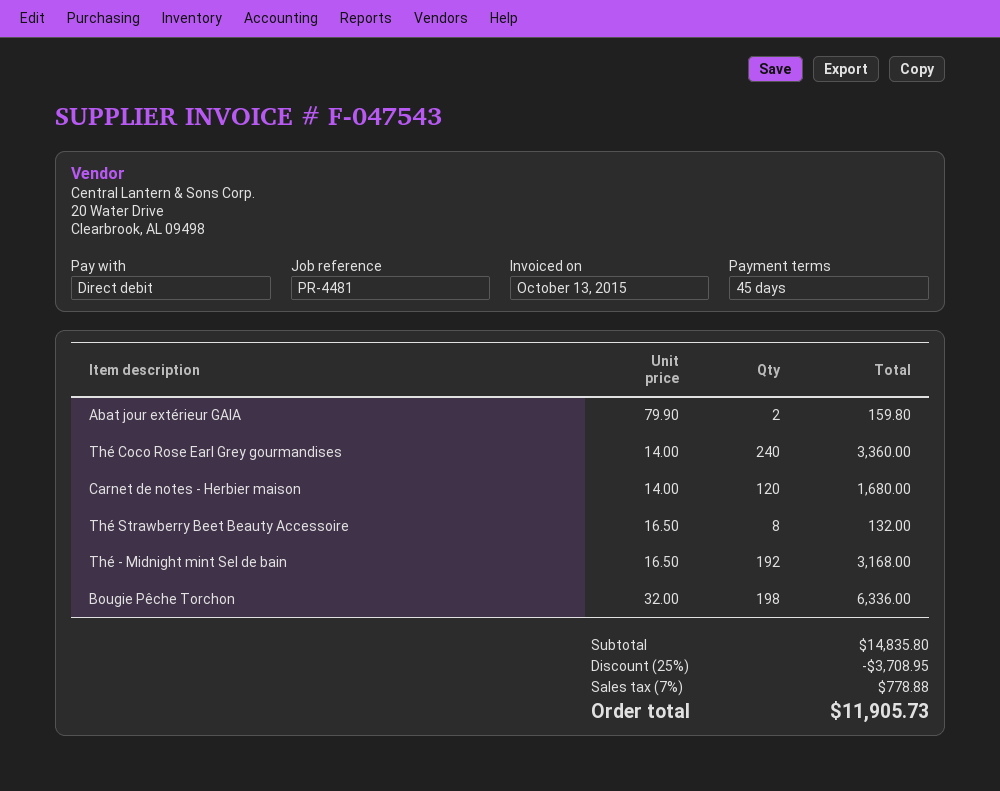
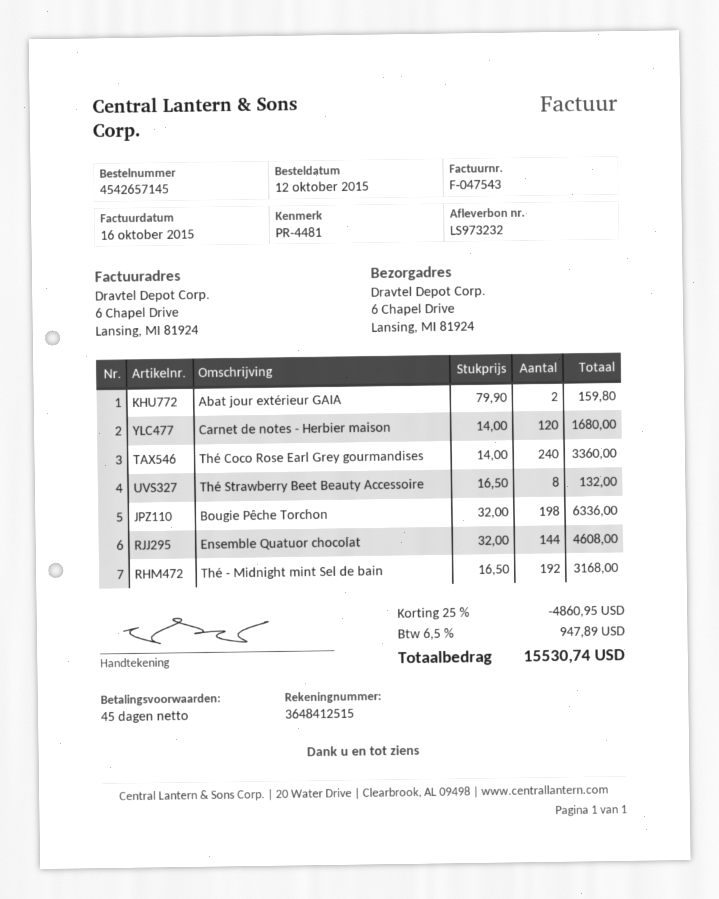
invoice date: 2015-10-13 -> 2015-10-16
Ensemble Quatuor chocolat: none -> 144 x 32.00 = 4608.00
discount: 25% = 3708.95 -> 25% = 4860.95
tax: 7% = 778.88 -> 6.5% = 947.89
total: 11905.73 -> 15530.74

